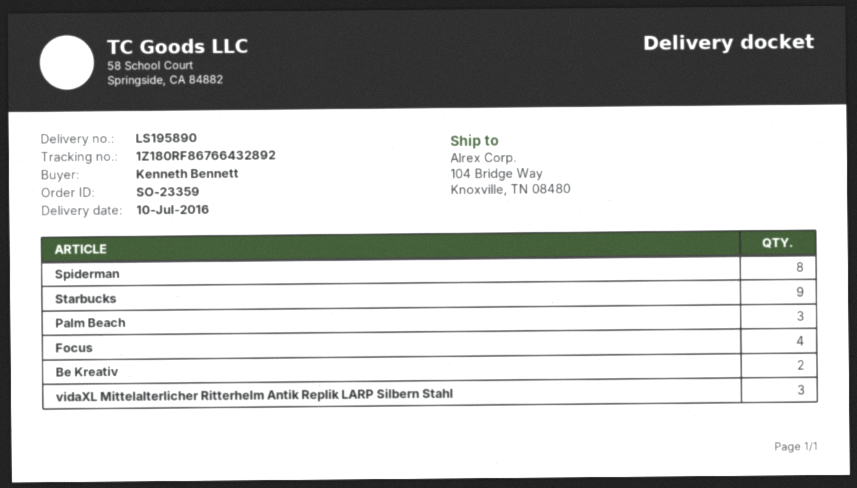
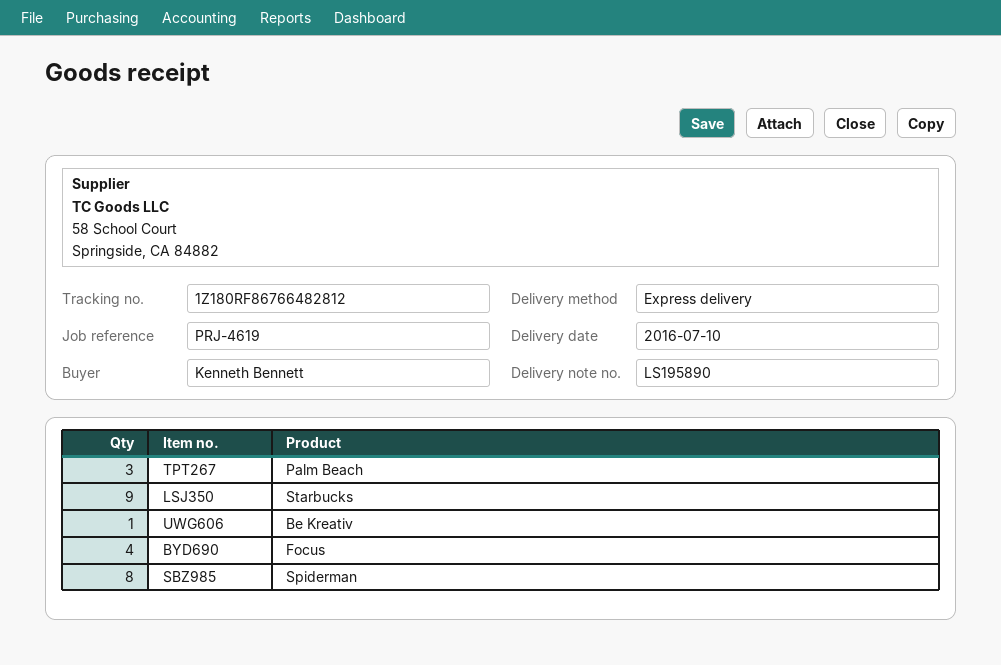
tracking number: 1Z180RF86766432892 -> 1Z180RF86766482812
Be Kreativ: 2 -> 1
vidaXL Mittelalterlicher Ritterhelm Antik Replik LARP Silbern Stahl: 3 -> none

